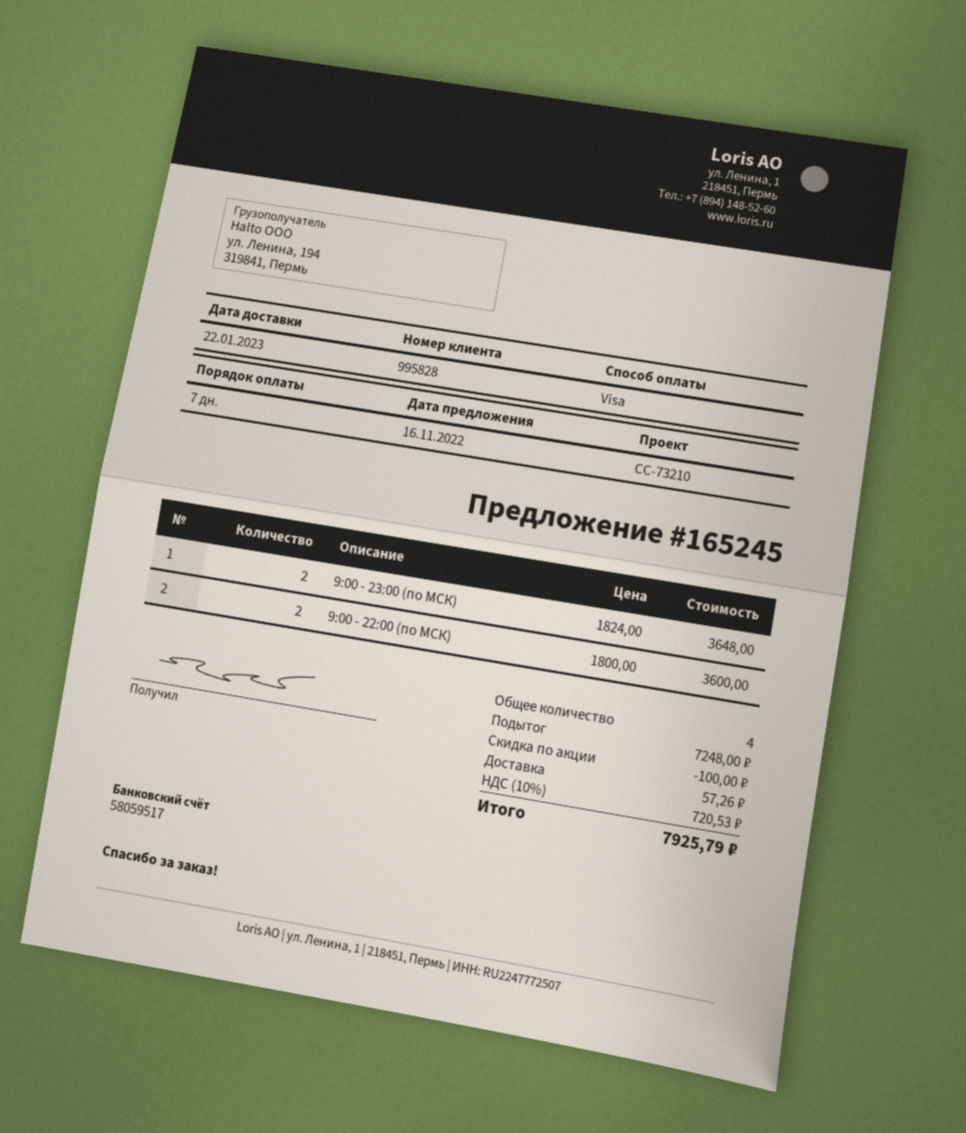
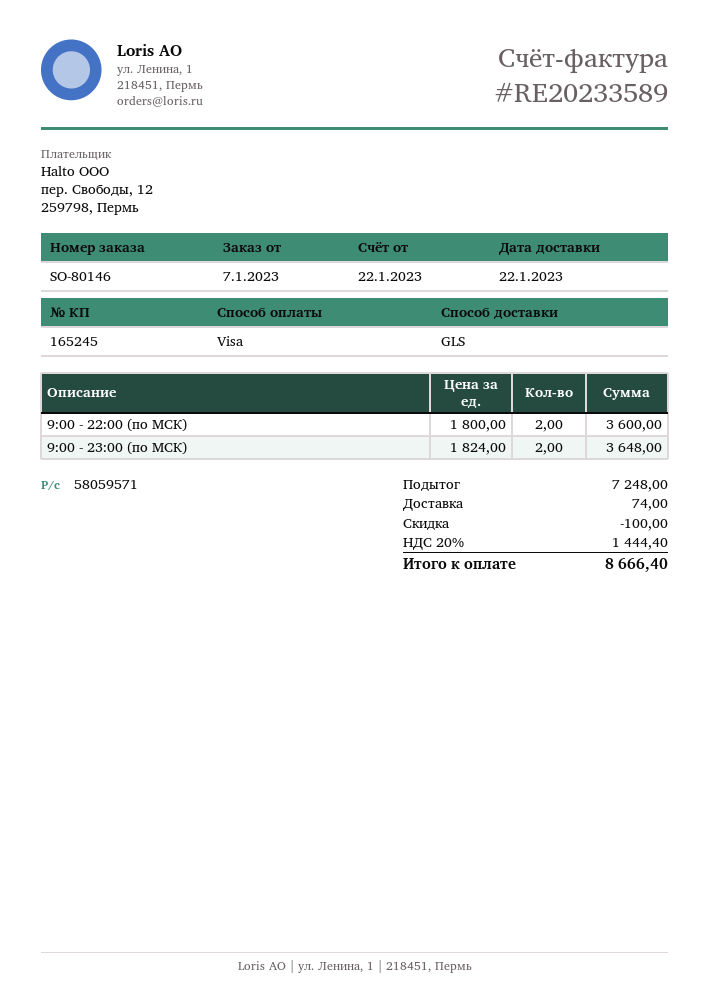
bank account: 58059517 -> 58059571
shipping: 57.26 -> 74.00
tax: 10% = 720.53 -> 20% = 1444.40
total: 7925.79 -> 8666.40

